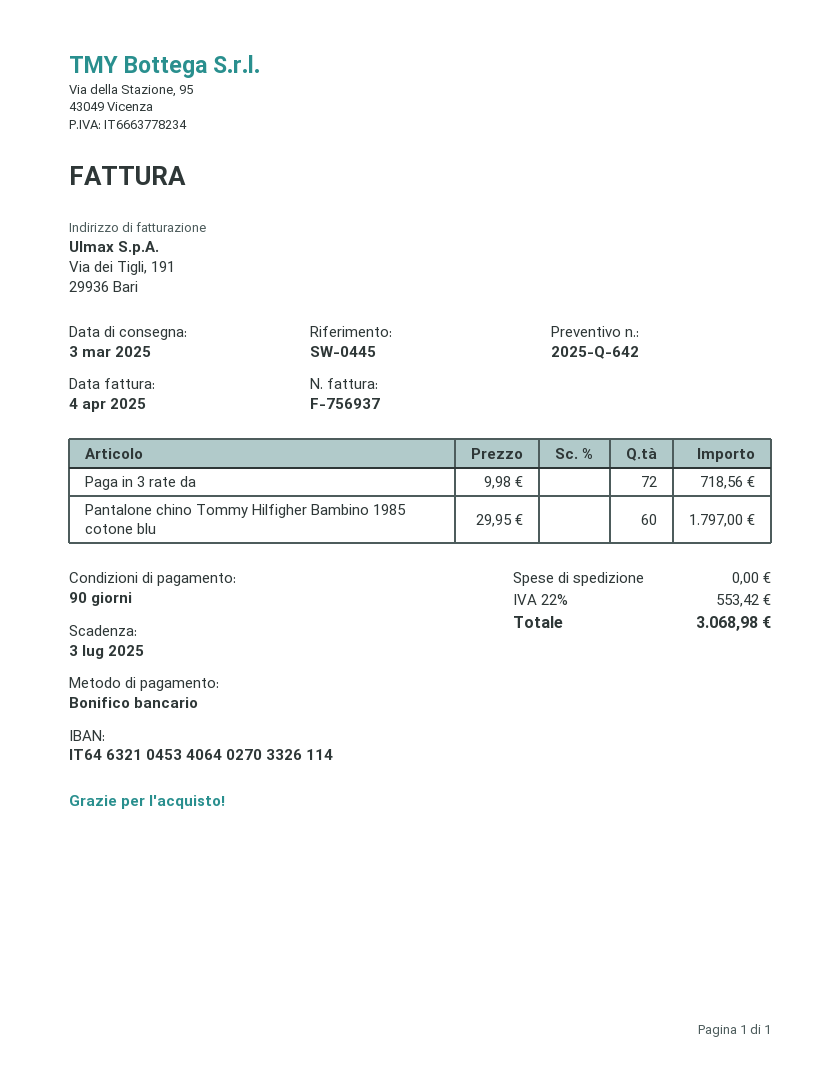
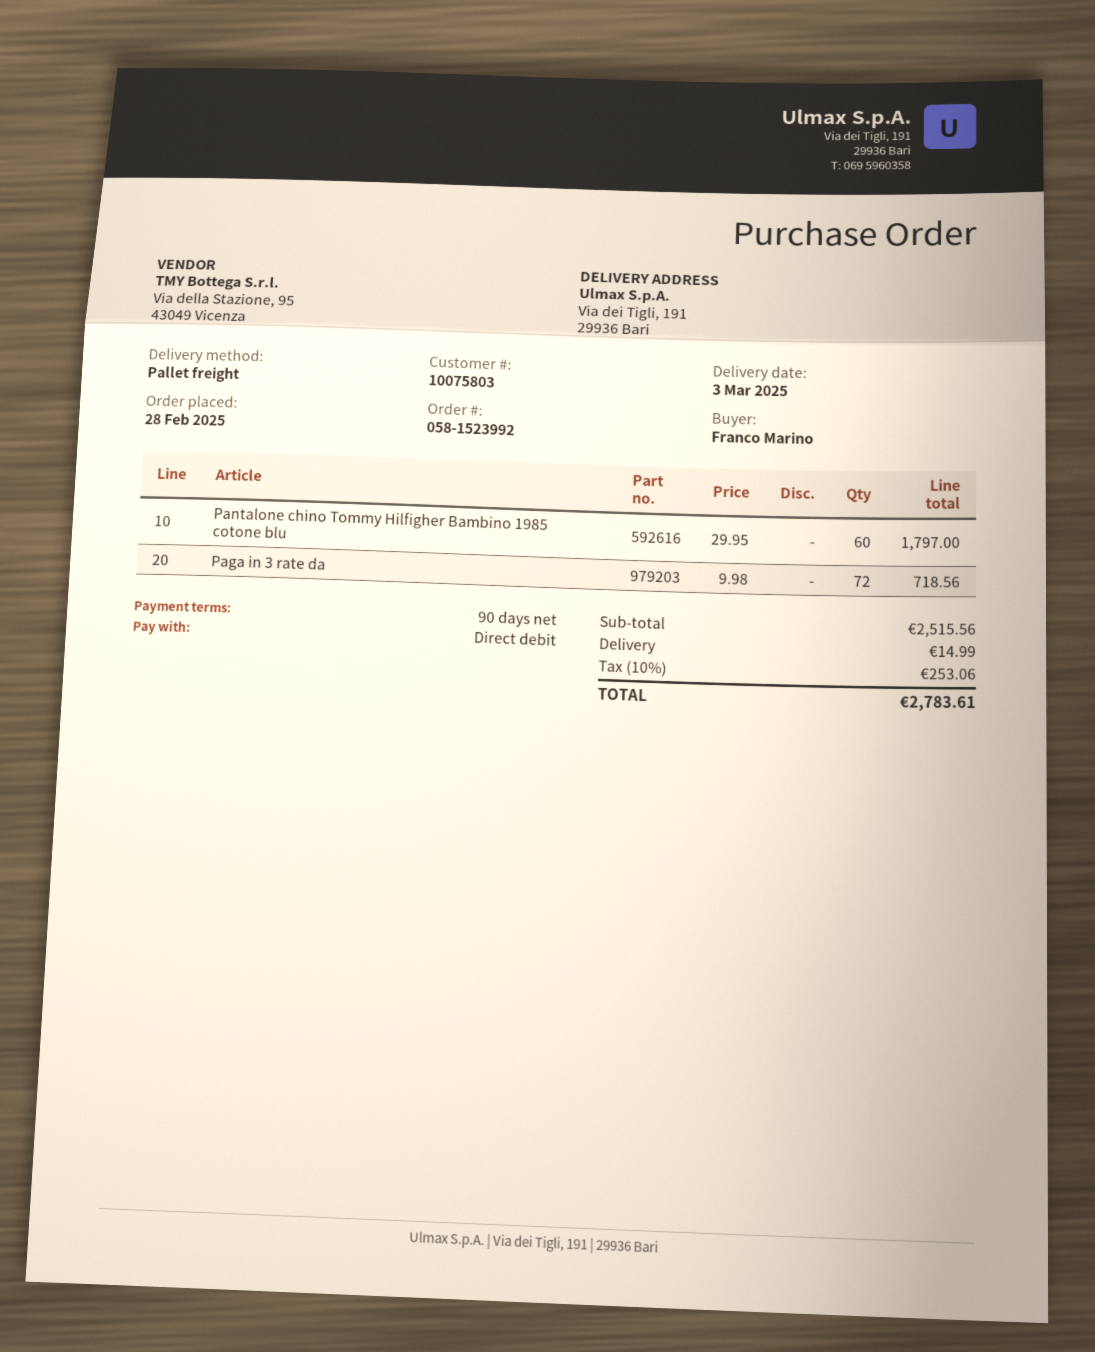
payment method: bank transfer -> direct debit
shipping: 0.00 -> 14.99
tax: 22% = 553.42 -> 10% = 253.06
total: 3068.98 -> 2783.61

